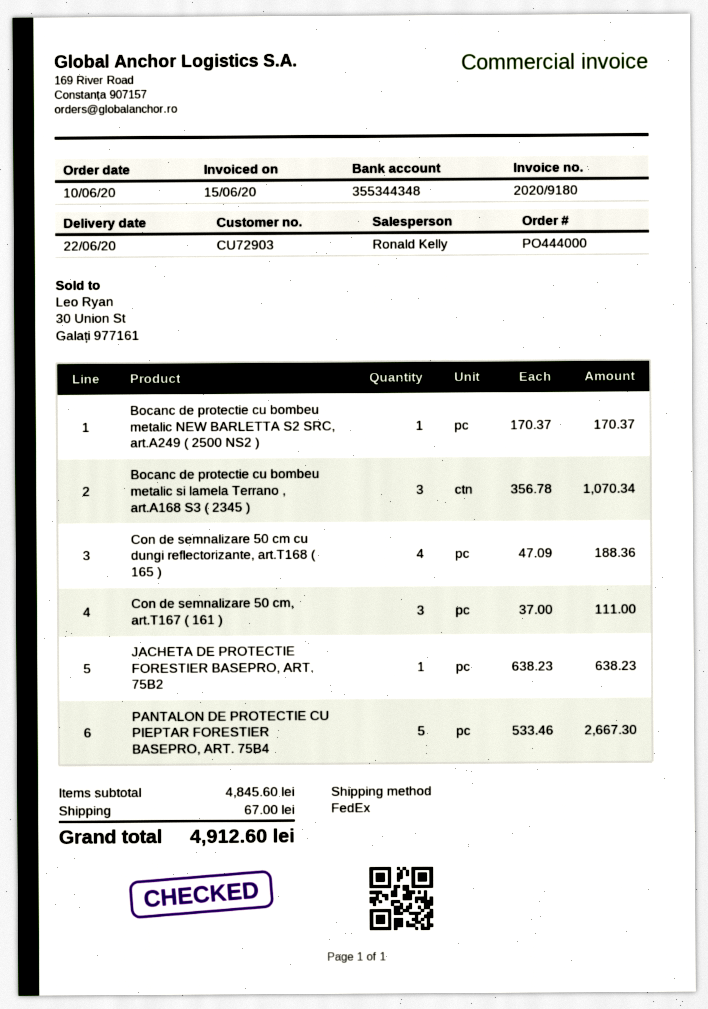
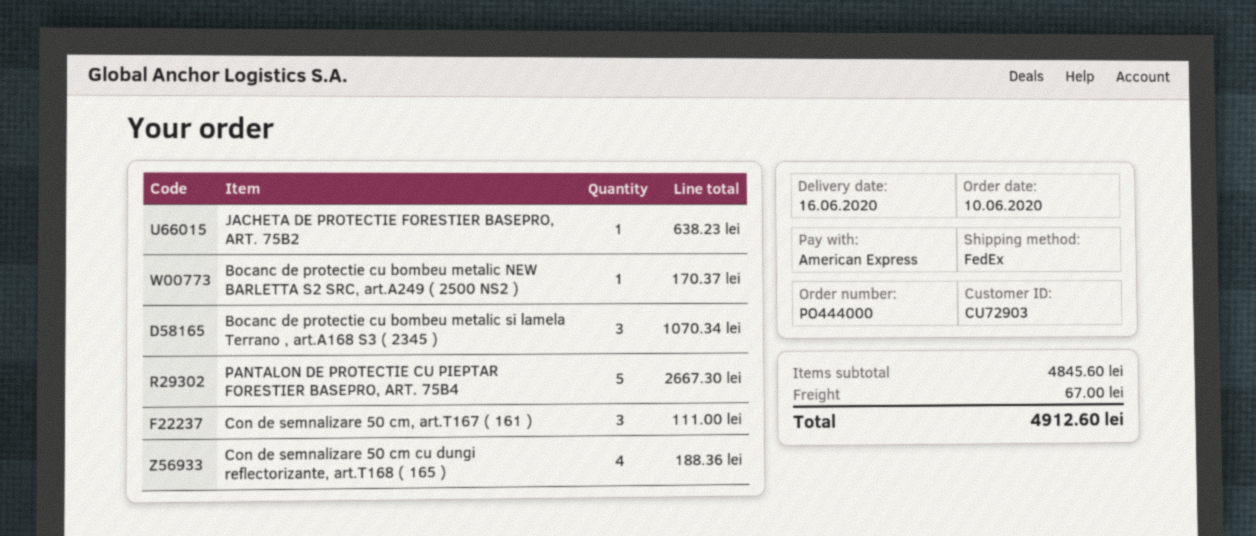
delivery date: 2020-06-22 -> 2020-06-16

